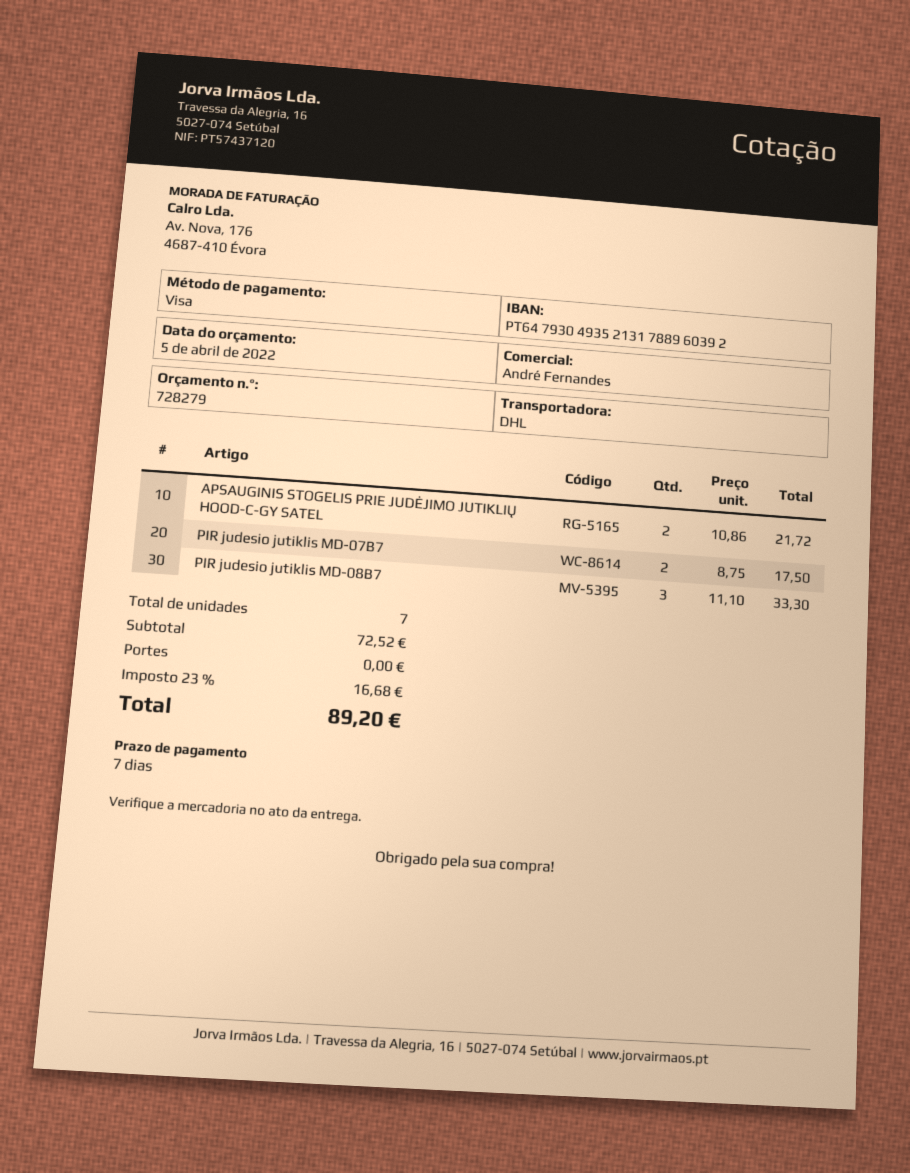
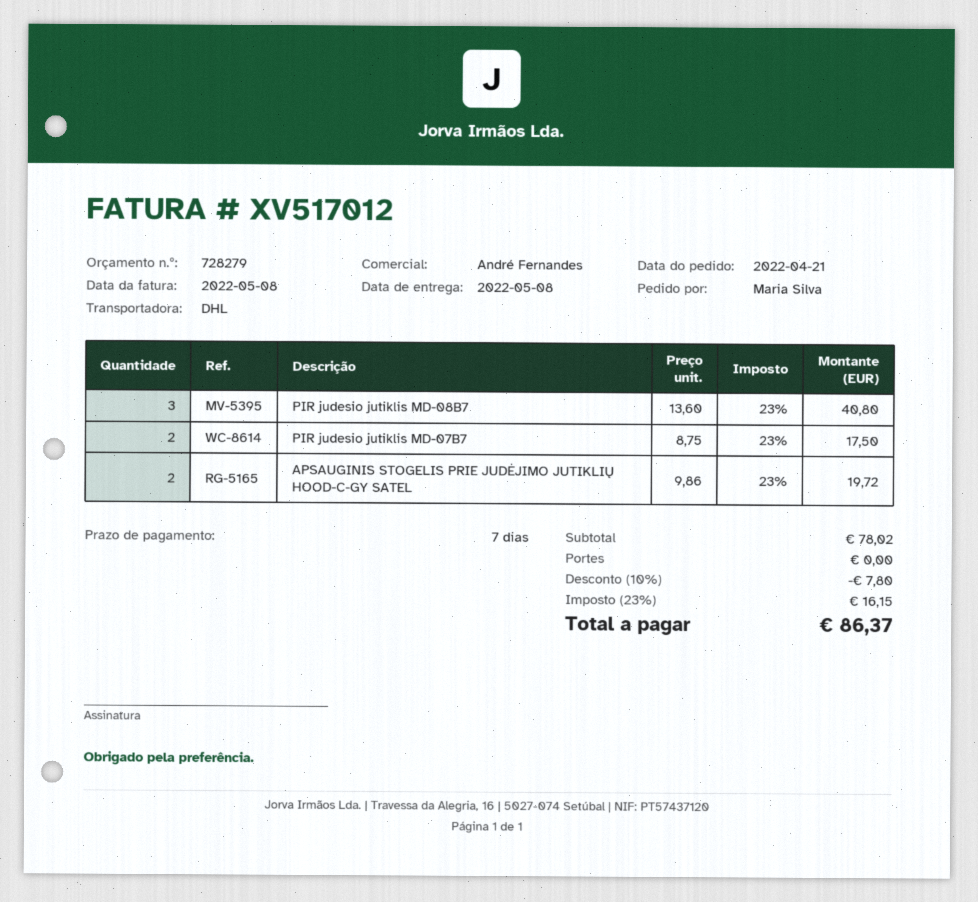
APSAUGINIS STOGELIS PRIE JUDĖJIMO JUTIKLIŲ HOOD-C-GY SATEL: 2 x 10.86 = 21.72 -> 2 x 9.86 = 19.72
PIR judesio jutiklis MD-08B7: 3 x 11.10 = 33.30 -> 3 x 13.60 = 40.80
subtotal: 72.52 -> 78.02
discount: none -> 10% = 7.80
tax: 23% = 16.68 -> 23% = 16.15
total: 89.20 -> 86.37

